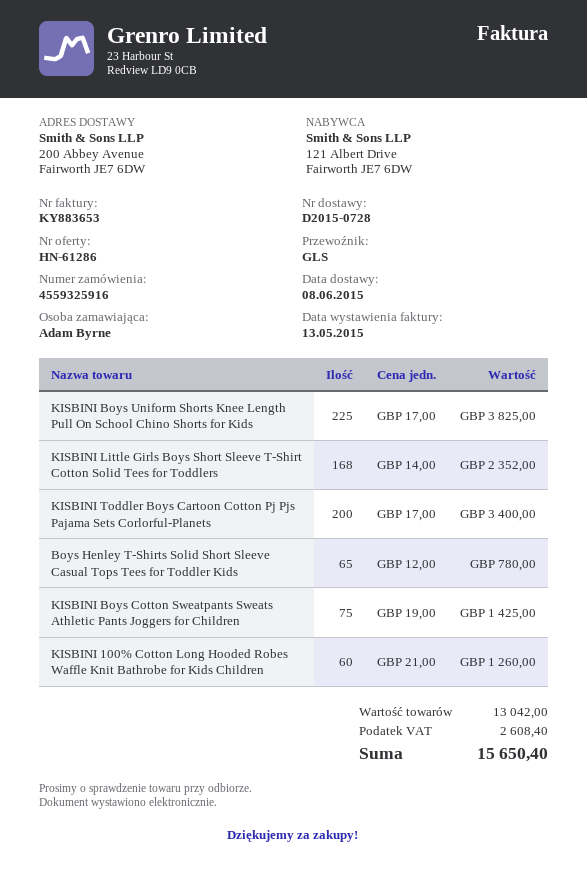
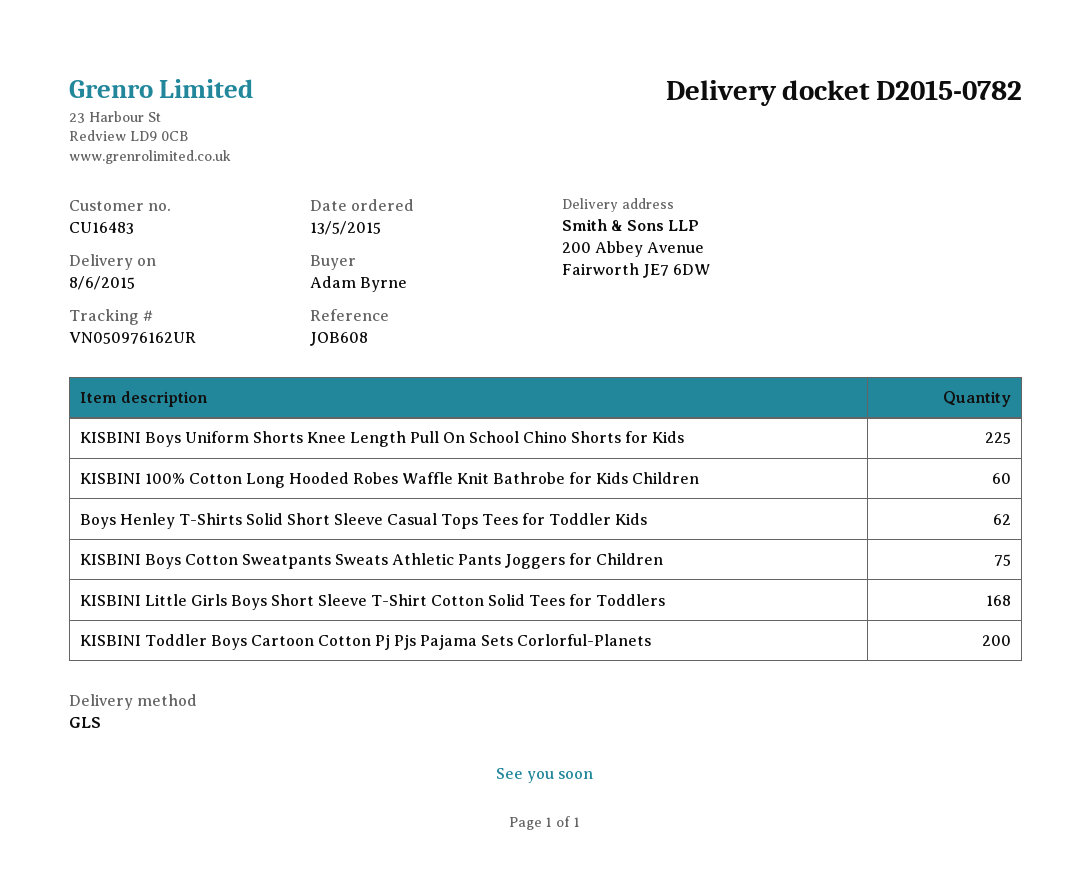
delivery note number: D2015-0728 -> D2015-0782
Boys Henley T-Shirts Solid Short Sleeve Casual Tops Tees for Toddler Kids: 65 -> 62

